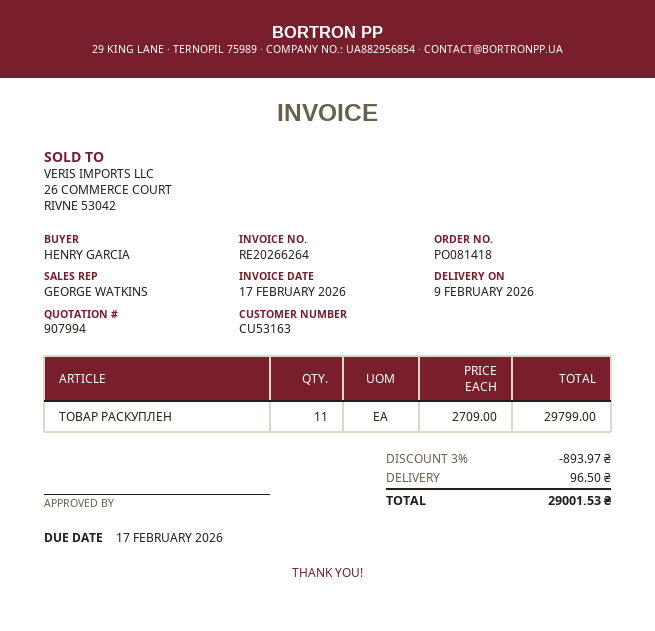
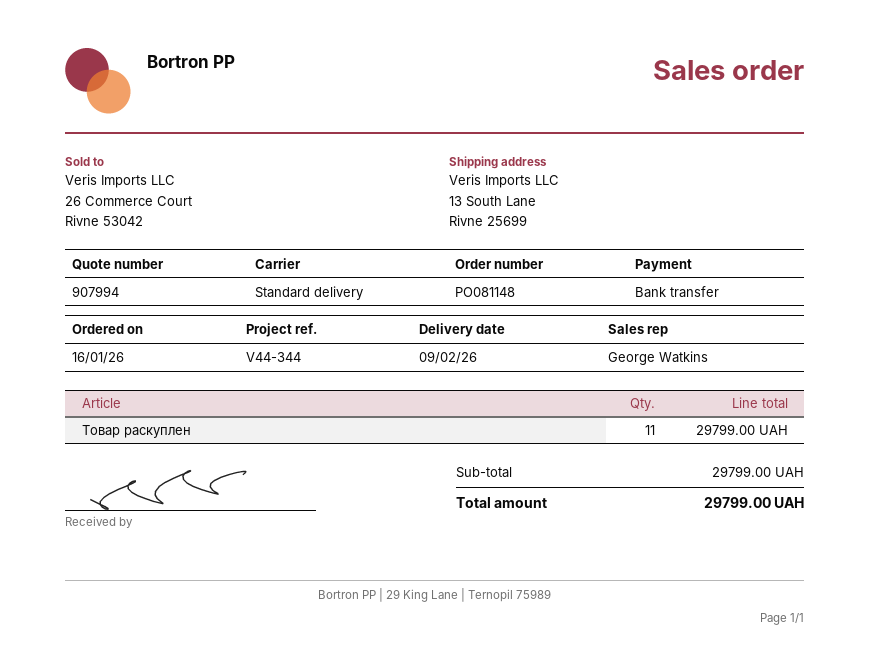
order number: PO081418 -> PO081148
discount: 3% = 893.97 -> none
shipping: 96.50 -> none
total: 29001.53 -> 29799.00

